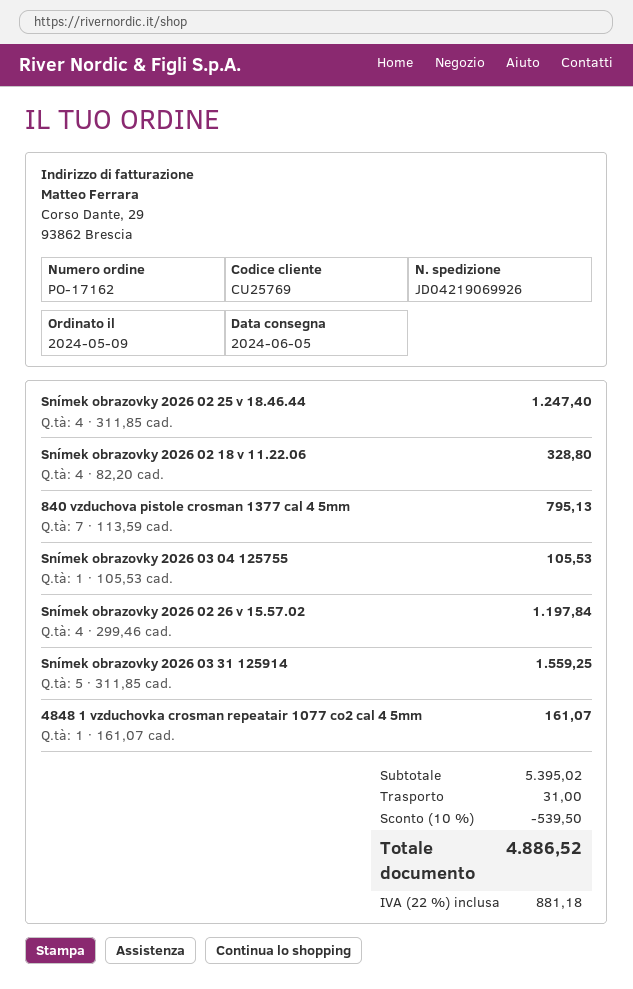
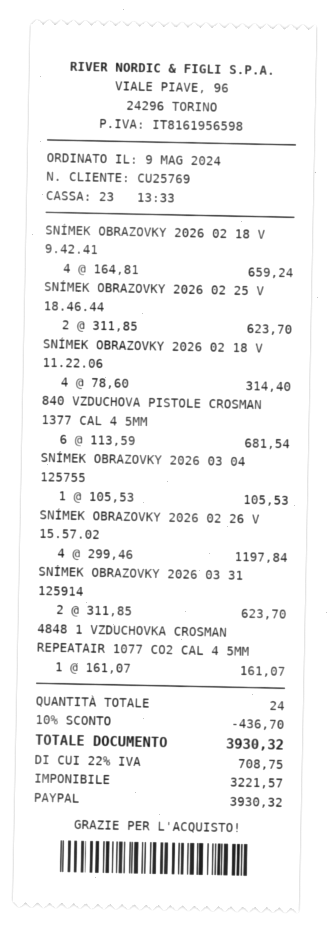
Snímek obrazovky 2026 02 25 v 18.46.44: 4 x 311.85 = 1247.40 -> 2 x 311.85 = 623.70
Snímek obrazovky 2026 02 18 v 11.22.06: 4 x 82.20 = 328.80 -> 4 x 78.60 = 314.40
840 vzduchova pistole crosman 1377 cal 4 5mm: 7 x 113.59 = 795.13 -> 6 x 113.59 = 681.54
Snímek obrazovky 2026 03 31 125914: 5 x 311.85 = 1559.25 -> 2 x 311.85 = 623.70
SNÍMEK OBRAZOVKY 2026 02 18 V 9.42.41: none -> 4 x 164.81 = 659.24
discount: 10% = 539.50 -> 10% = 436.70
shipping: 31.00 -> none
tax: 22% = 881.18 -> 22% = 708.75
total: 4886.52 -> 3930.32

